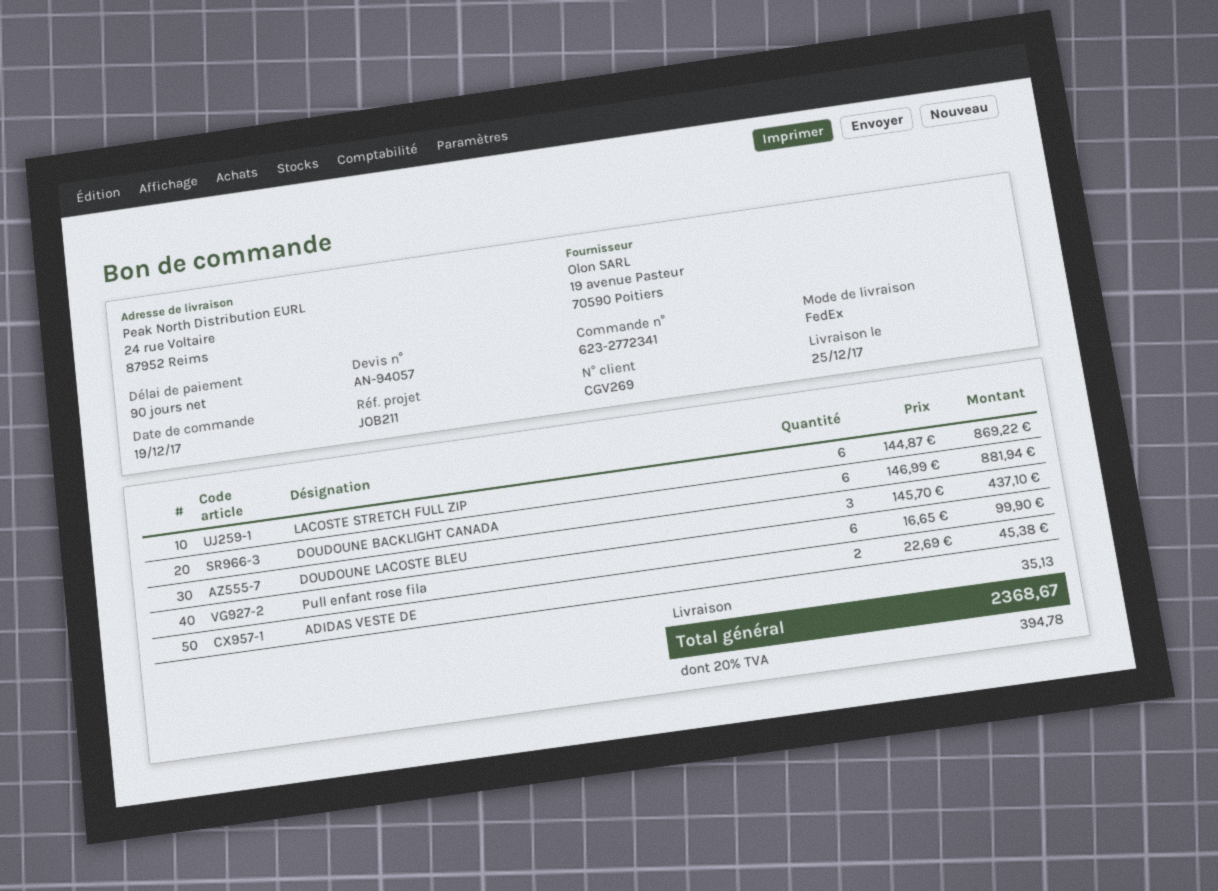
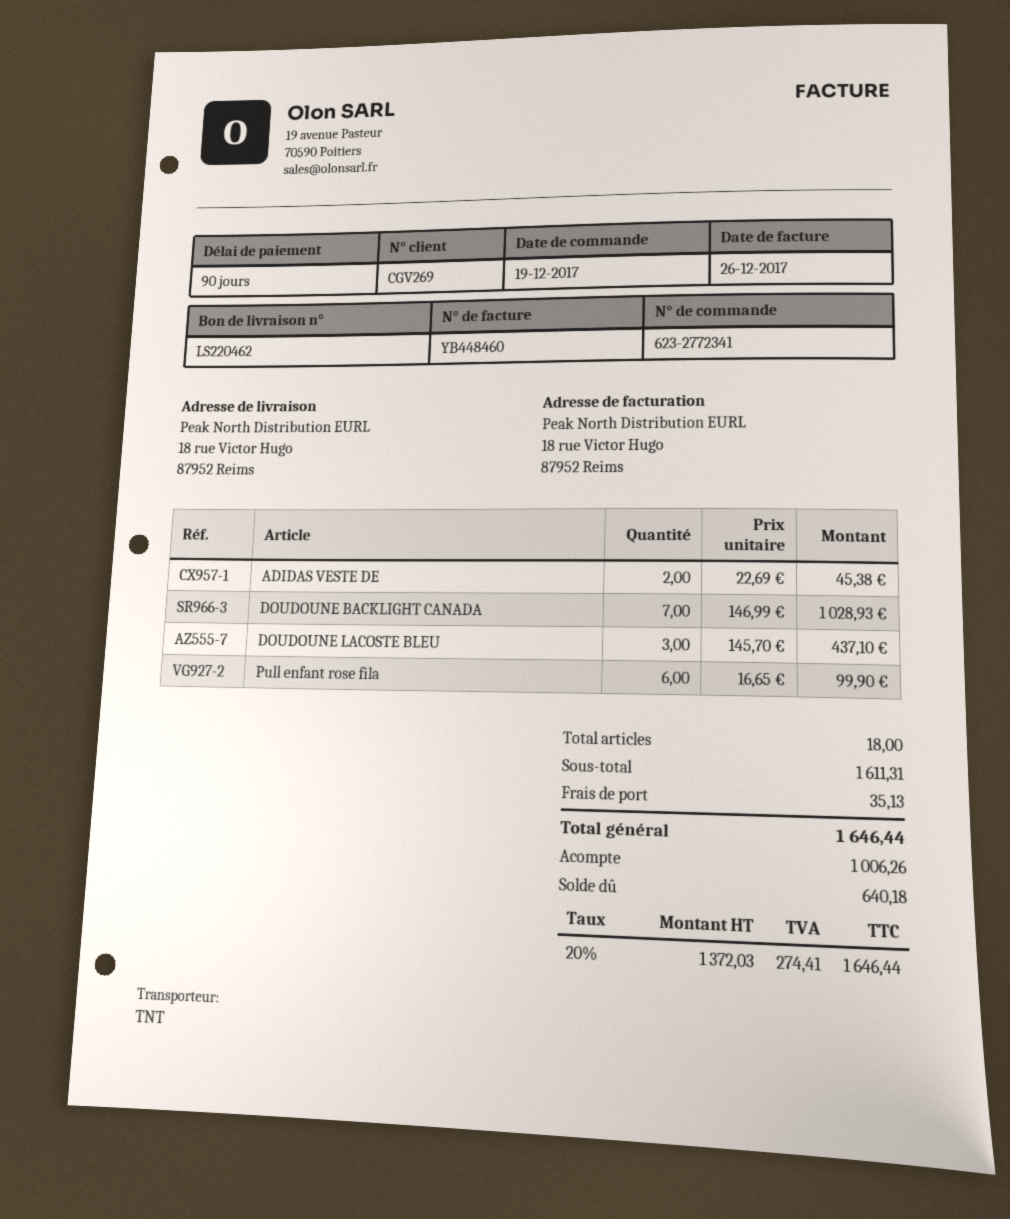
shipping method: FedEx -> TNT
ship to: 24 rue Voltaire, 87952 Reims -> 18 rue Victor Hugo, 87952 Reims
LACOSTE STRETCH FULL ZIP: 6 x 144.87 = 869.22 -> none
DOUDOUNE BACKLIGHT CANADA: 6 x 146.99 = 881.94 -> 7 x 146.99 = 1028.93
tax: 20% = 394.78 -> 20% = 274.41
total: 2368.67 -> 1646.44

